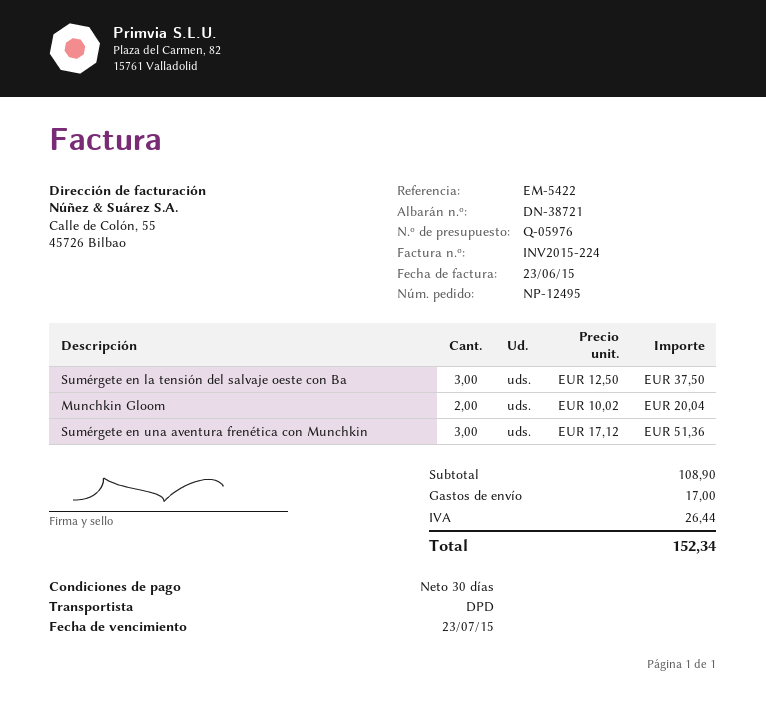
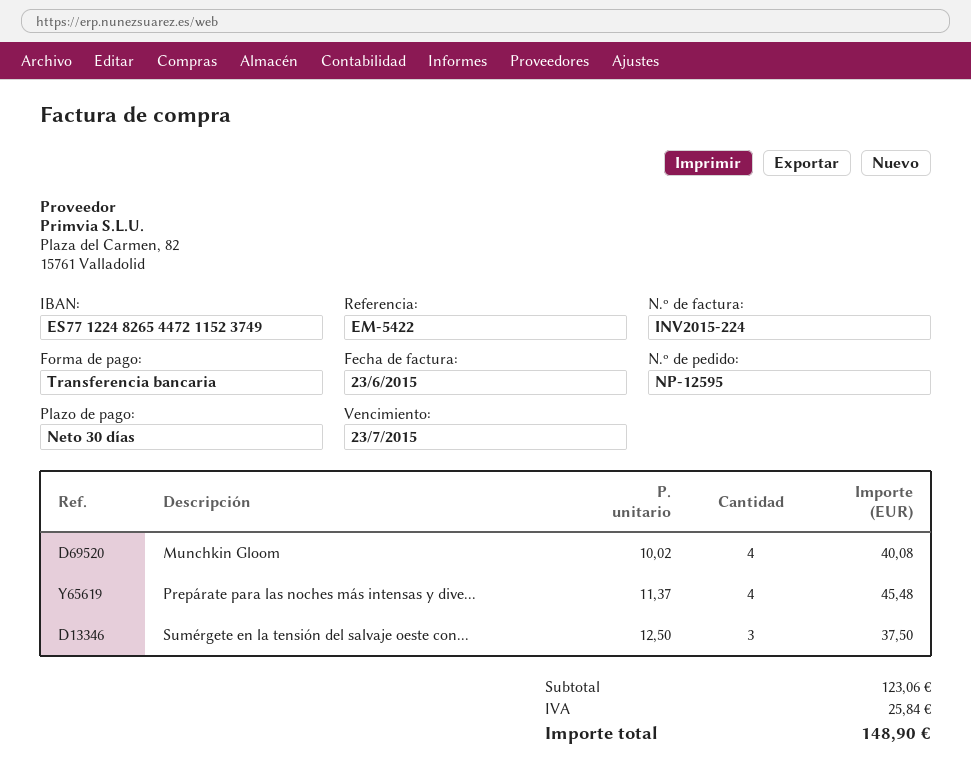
order number: NP-12495 -> NP-12595
Munchkin Gloom: 2 x 10.02 = 20.04 -> 4 x 10.02 = 40.08
Sumérgete en una aventura frenética con Munchkin: 3 x 17.12 = 51.36 -> none
Prepárate para las noches más intensas y dive...: none -> 4 x 11.37 = 45.48
subtotal: 108.90 -> 123.06
shipping: 17.00 -> none
tax: 26.44 -> 25.84
total: 152.34 -> 148.90

